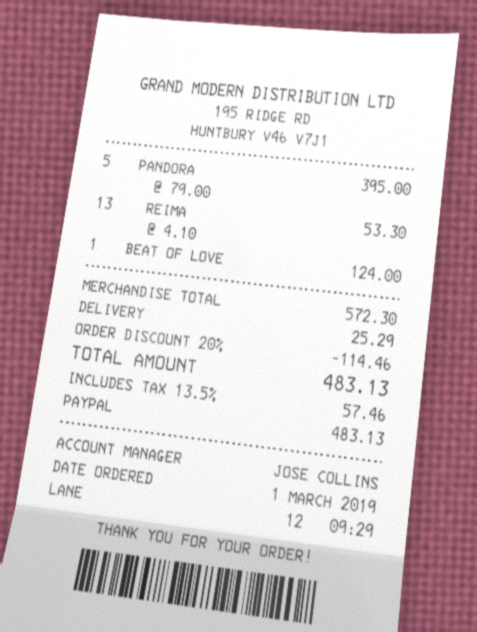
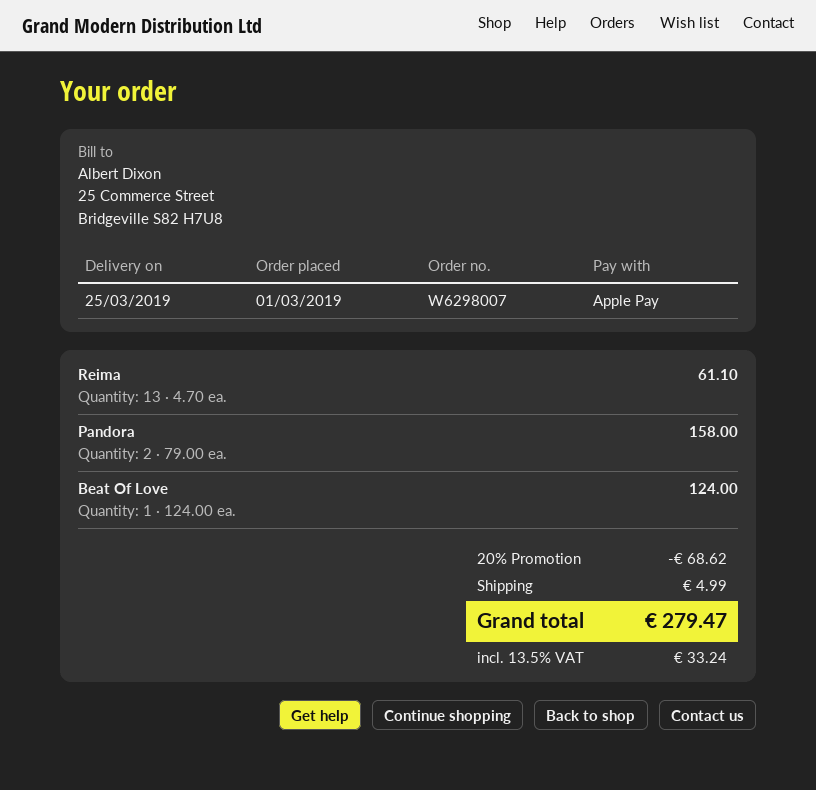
payment method: PayPal -> Apple Pay
PANDORA: 5 x 79.00 = 395.00 -> 2 x 79.00 = 158.00
REIMA: 13 x 4.10 = 53.30 -> 13 x 4.70 = 61.10
discount: 20% = 114.46 -> 20% = 68.62
shipping: 25.29 -> 4.99
tax: 13.5% = 57.46 -> 13.5% = 33.24
total: 483.13 -> 279.47

